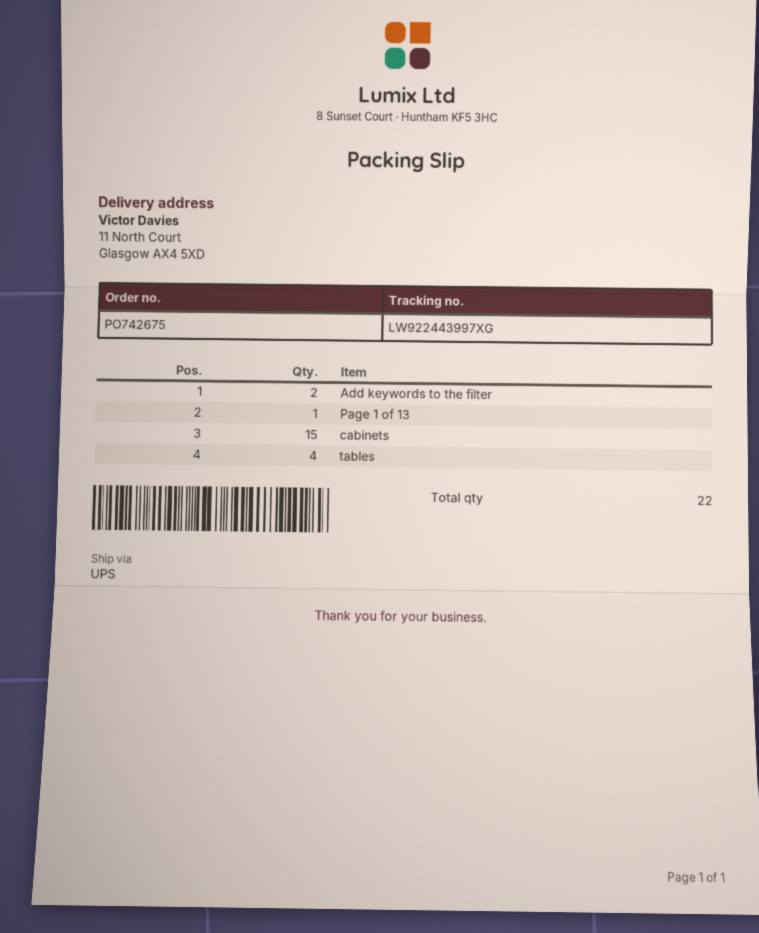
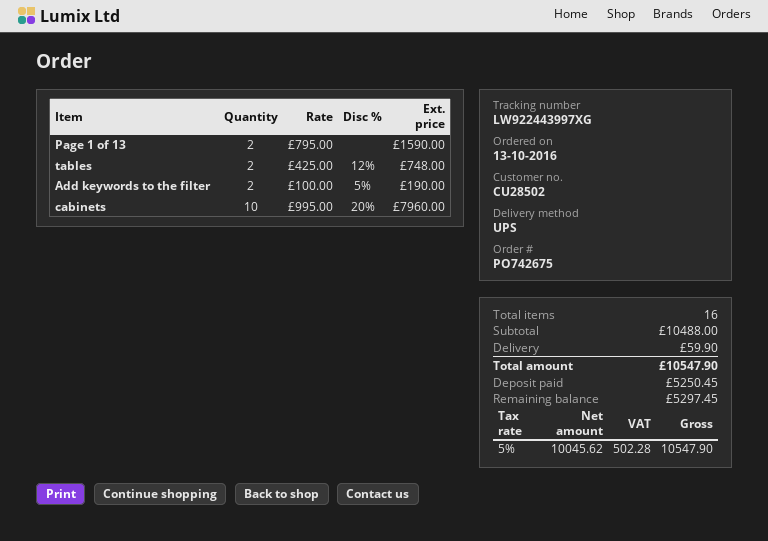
Page 1 of 13: 1 -> 2
cabinets: 15 -> 10
tables: 4 -> 2
total quantity: 22 -> 16

